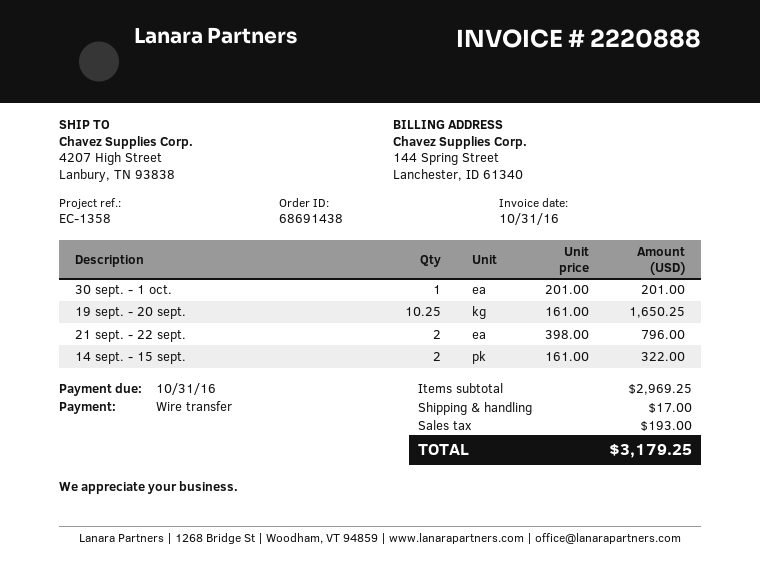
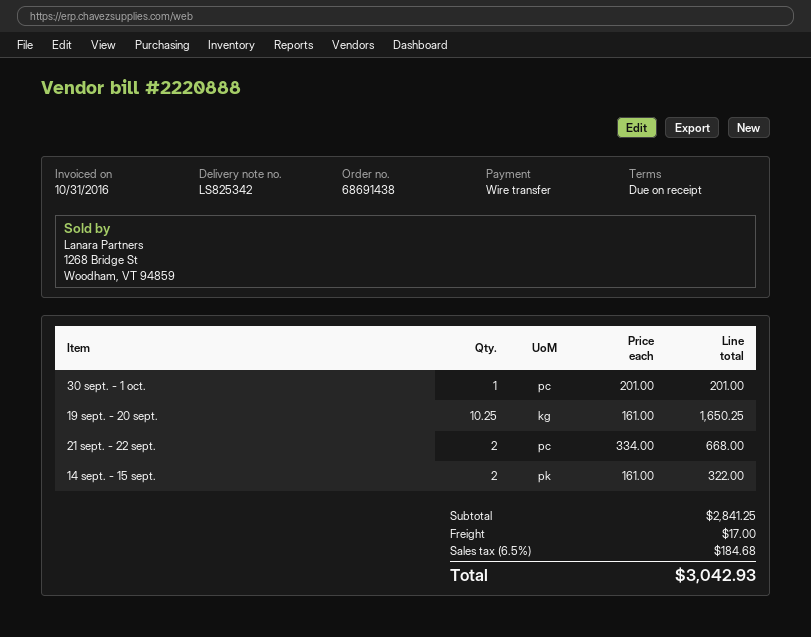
21 sept. - 22 sept.: 2 x 398.00 = 796.00 -> 2 x 334.00 = 668.00
subtotal: 2969.25 -> 2841.25
tax: 193.00 -> 184.68
total: 3179.25 -> 3042.93

